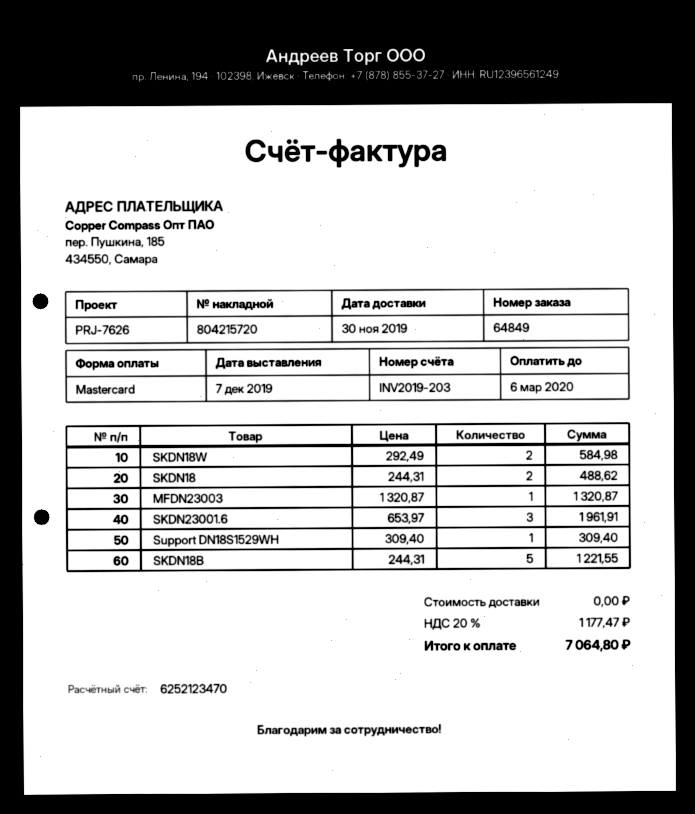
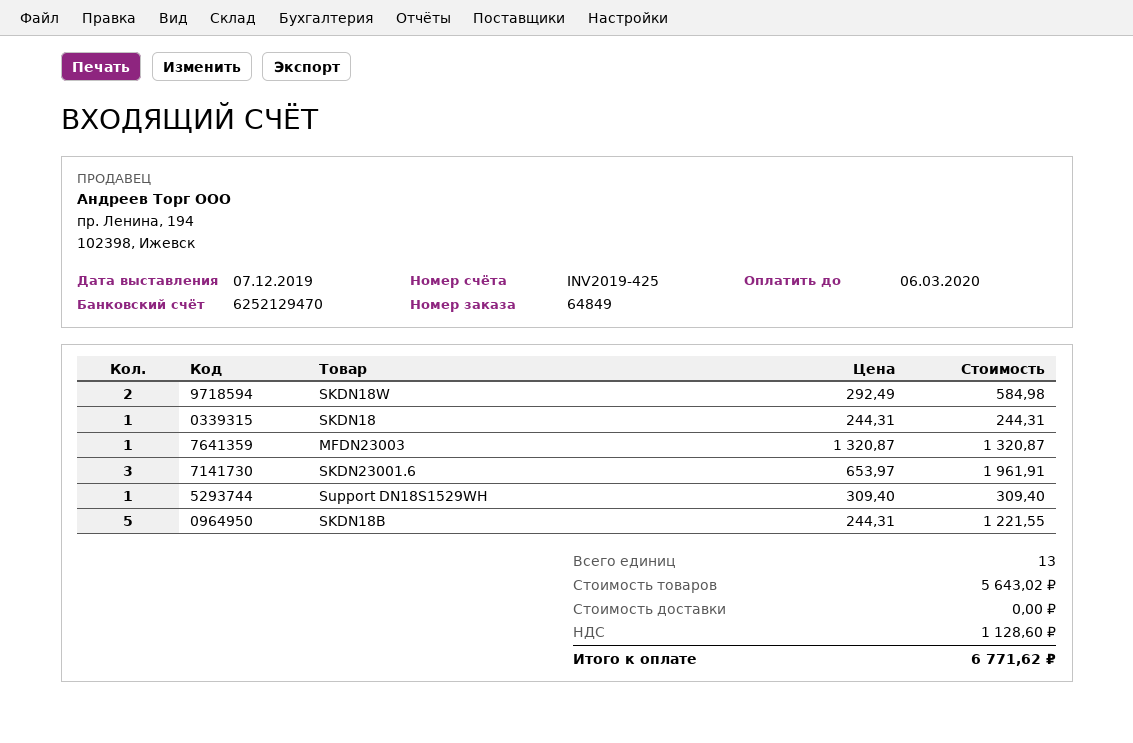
invoice number: INV2019-203 -> INV2019-425
bank account: 6252123470 -> 6252129470
SKDN18: 2 x 244.31 = 488.62 -> 1 x 244.31 = 244.31
tax: 1177.47 -> 1128.60
total: 7064.80 -> 6771.62

